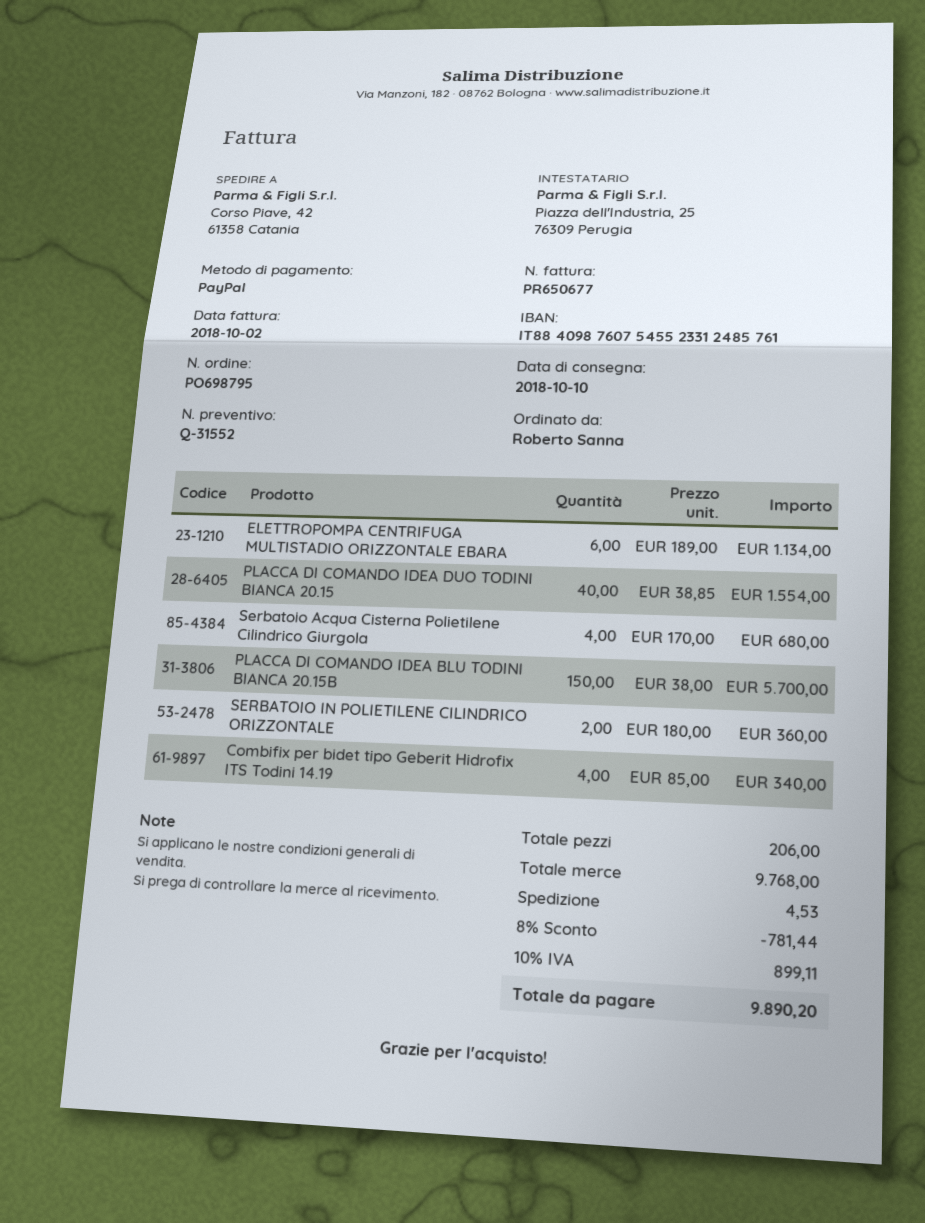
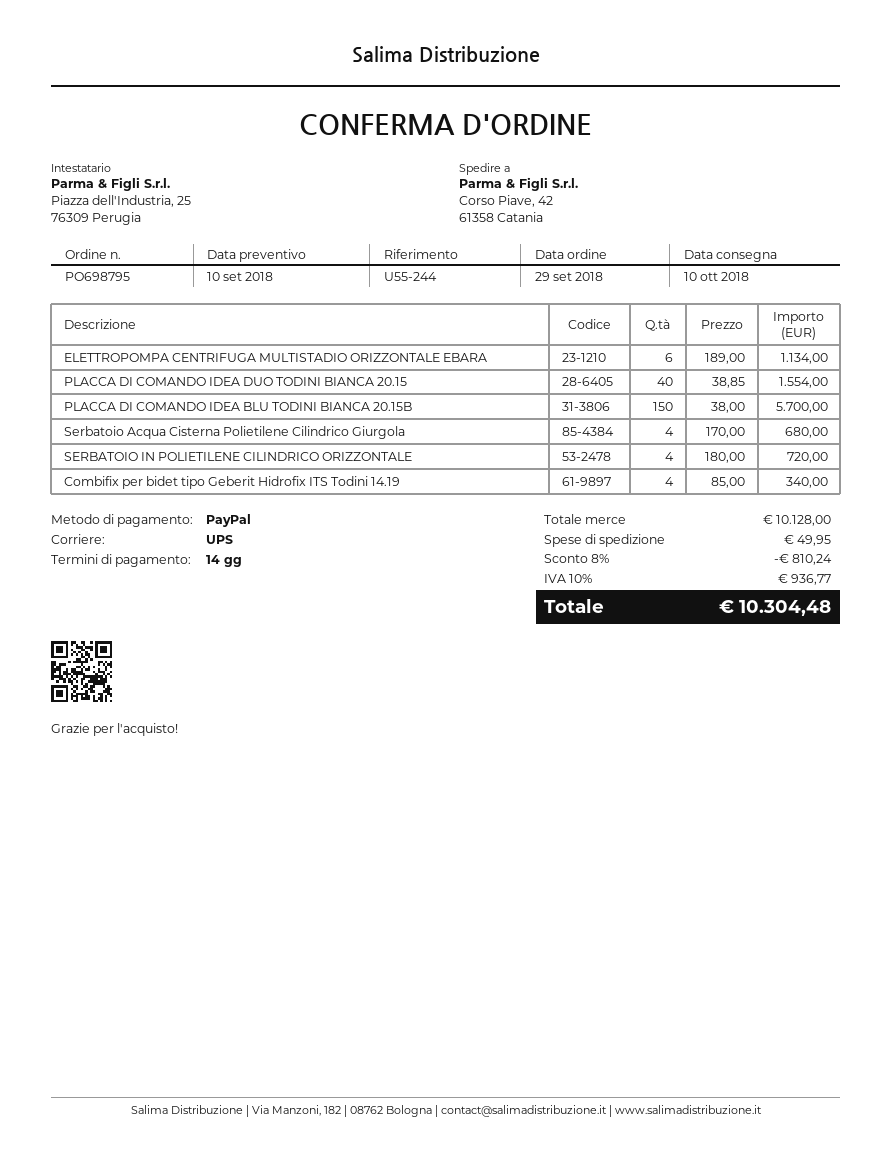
SERBATOIO IN POLIETILENE CILINDRICO ORIZZONTALE: 2 x 180.00 = 360.00 -> 4 x 180.00 = 720.00
subtotal: 9768.00 -> 10128.00
discount: 8% = 781.44 -> 8% = 810.24
shipping: 4.53 -> 49.95
tax: 10% = 899.11 -> 10% = 936.77
total: 9890.20 -> 10304.48

